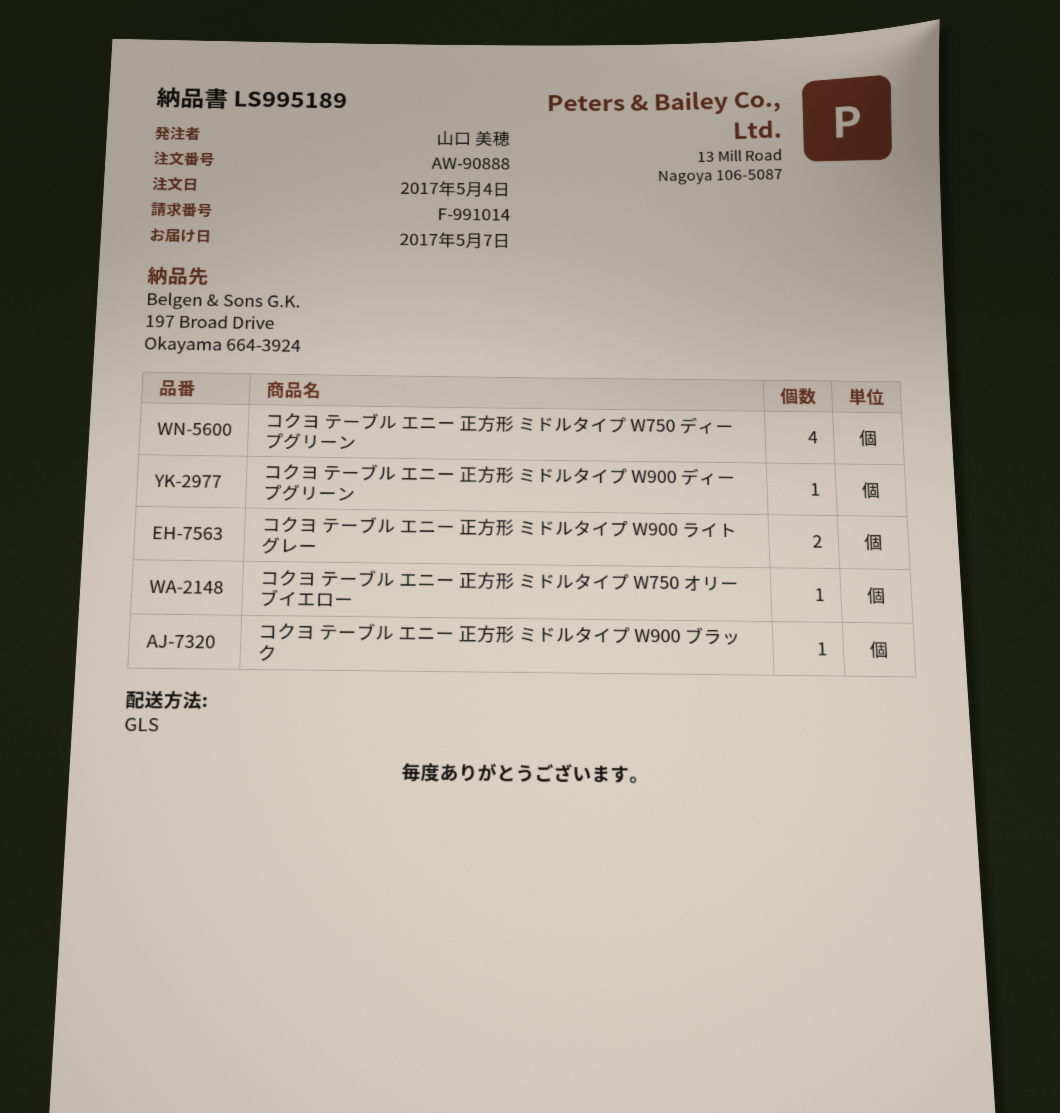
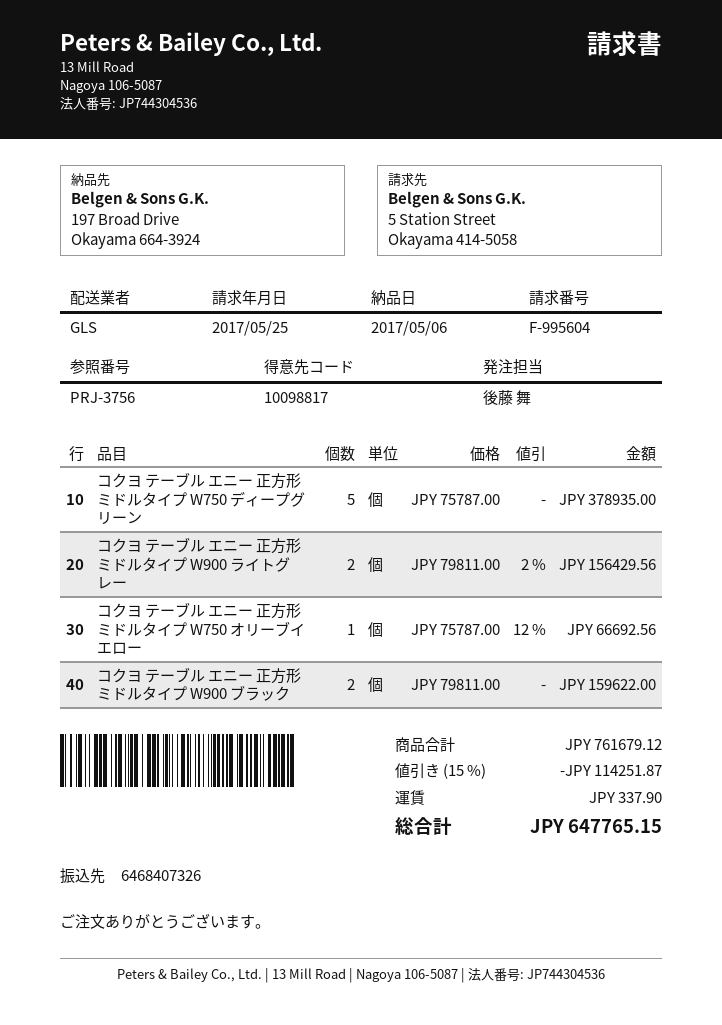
delivery date: 2017-05-07 -> 2017-05-06
invoice number: F-991014 -> F-995604
ordered by: 山口 美穂 -> 後藤 舞
コクヨ テーブル エニー 正方形 ミドルタイプ W750 ディープグリーン: 4 -> 5
コクヨ テーブル エニー 正方形 ミドルタイプ W900 ディープグリーン: 1 -> none
コクヨ テーブル エニー 正方形 ミドルタイプ W900 ブラック: 1 -> 2

